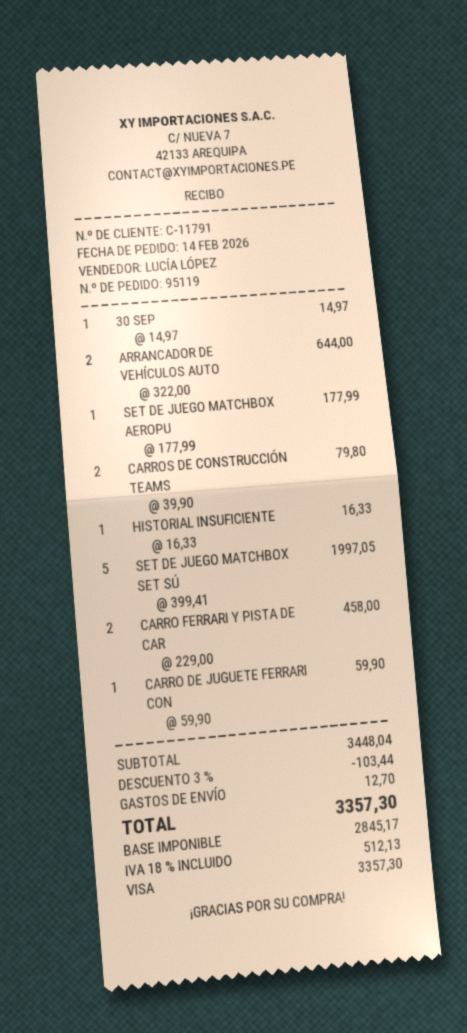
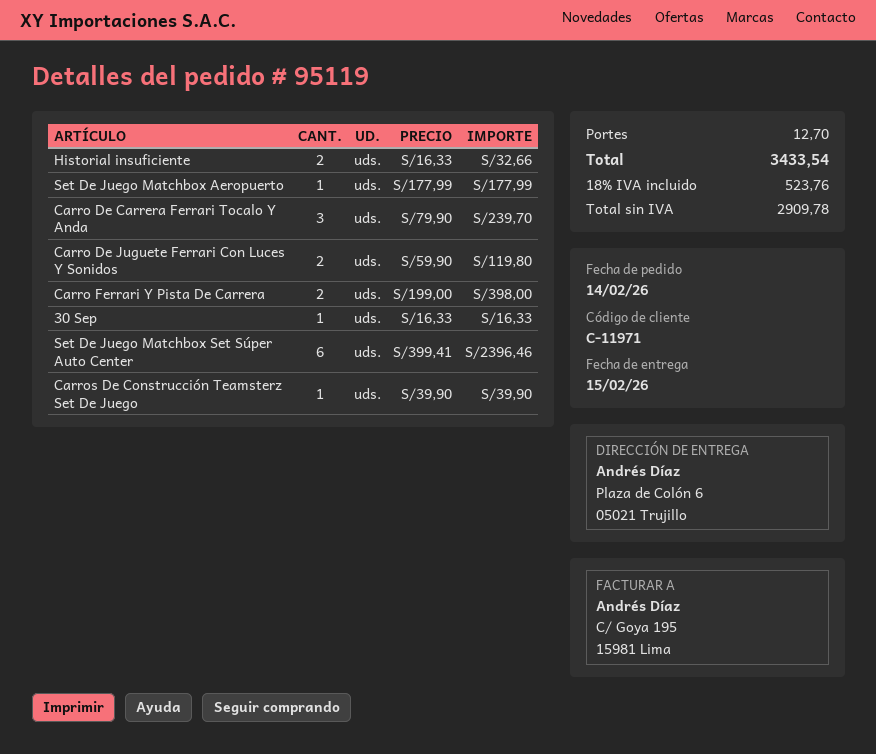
customer number: C-11791 -> C-11971
30 SEP: 1 x 14.97 = 14.97 -> 1 x 16.33 = 16.33
ARRANCADOR DE VEHÍCULOS AUTO: 2 x 322.00 = 644.00 -> none
CARROS DE CONSTRUCCIÓN TEAMS: 2 x 39.90 = 79.80 -> 1 x 39.90 = 39.90
HISTORIAL INSUFICIENTE: 1 x 16.33 = 16.33 -> 2 x 16.33 = 32.66
SET DE JUEGO MATCHBOX SET SÚ: 5 x 399.41 = 1997.05 -> 6 x 399.41 = 2396.46
CARRO FERRARI Y PISTA DE CAR: 2 x 229.00 = 458.00 -> 2 x 199.00 = 398.00
CARRO DE JUGUETE FERRARI CON: 1 x 59.90 = 59.90 -> 2 x 59.90 = 119.80
Carro De Carrera Ferrari Tocalo Y Anda: none -> 3 x 79.90 = 239.70
discount: 3% = 103.44 -> none
net: 2845.17 -> 2909.78
tax: 18% = 512.13 -> 18% = 523.76
total: 3357.30 -> 3433.54

